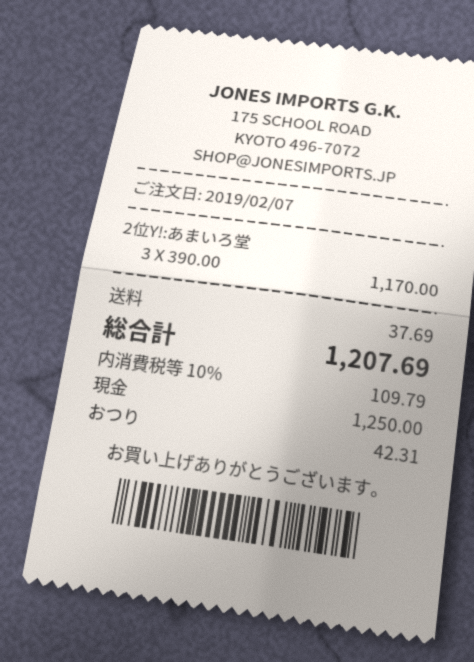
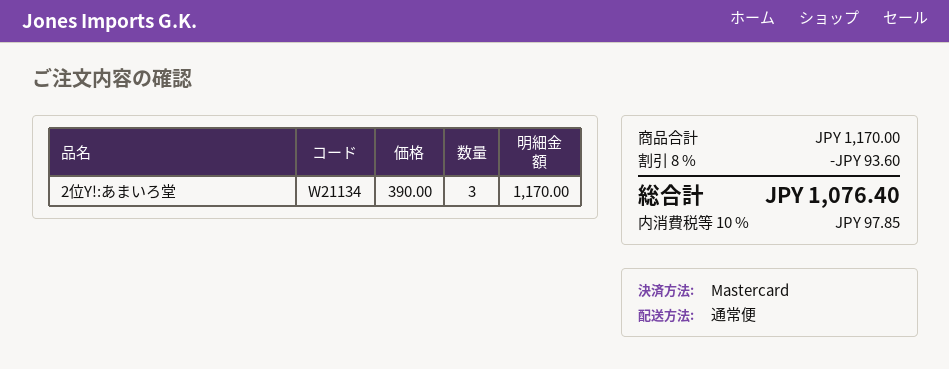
payment method: cash -> Mastercard
discount: none -> 8% = 93.60
shipping: 37.69 -> none
tax: 10% = 109.79 -> 10% = 97.85
total: 1207.69 -> 1076.40

